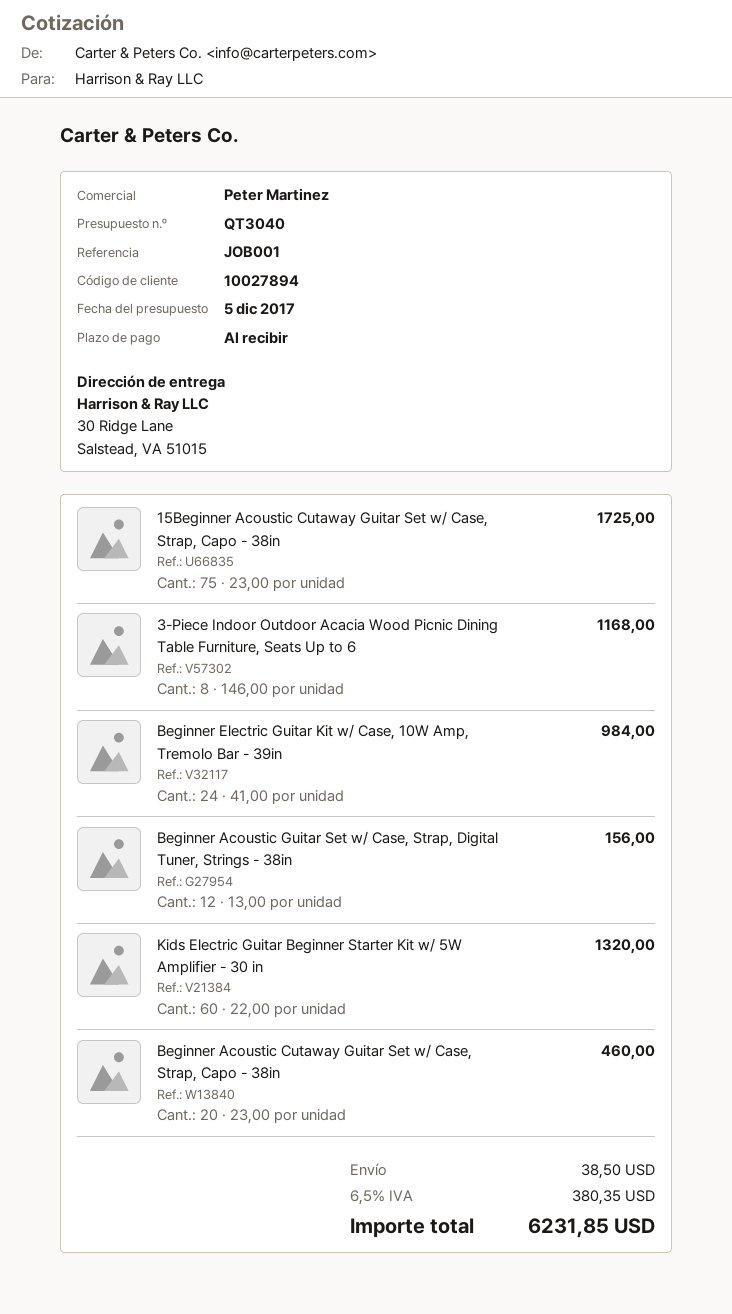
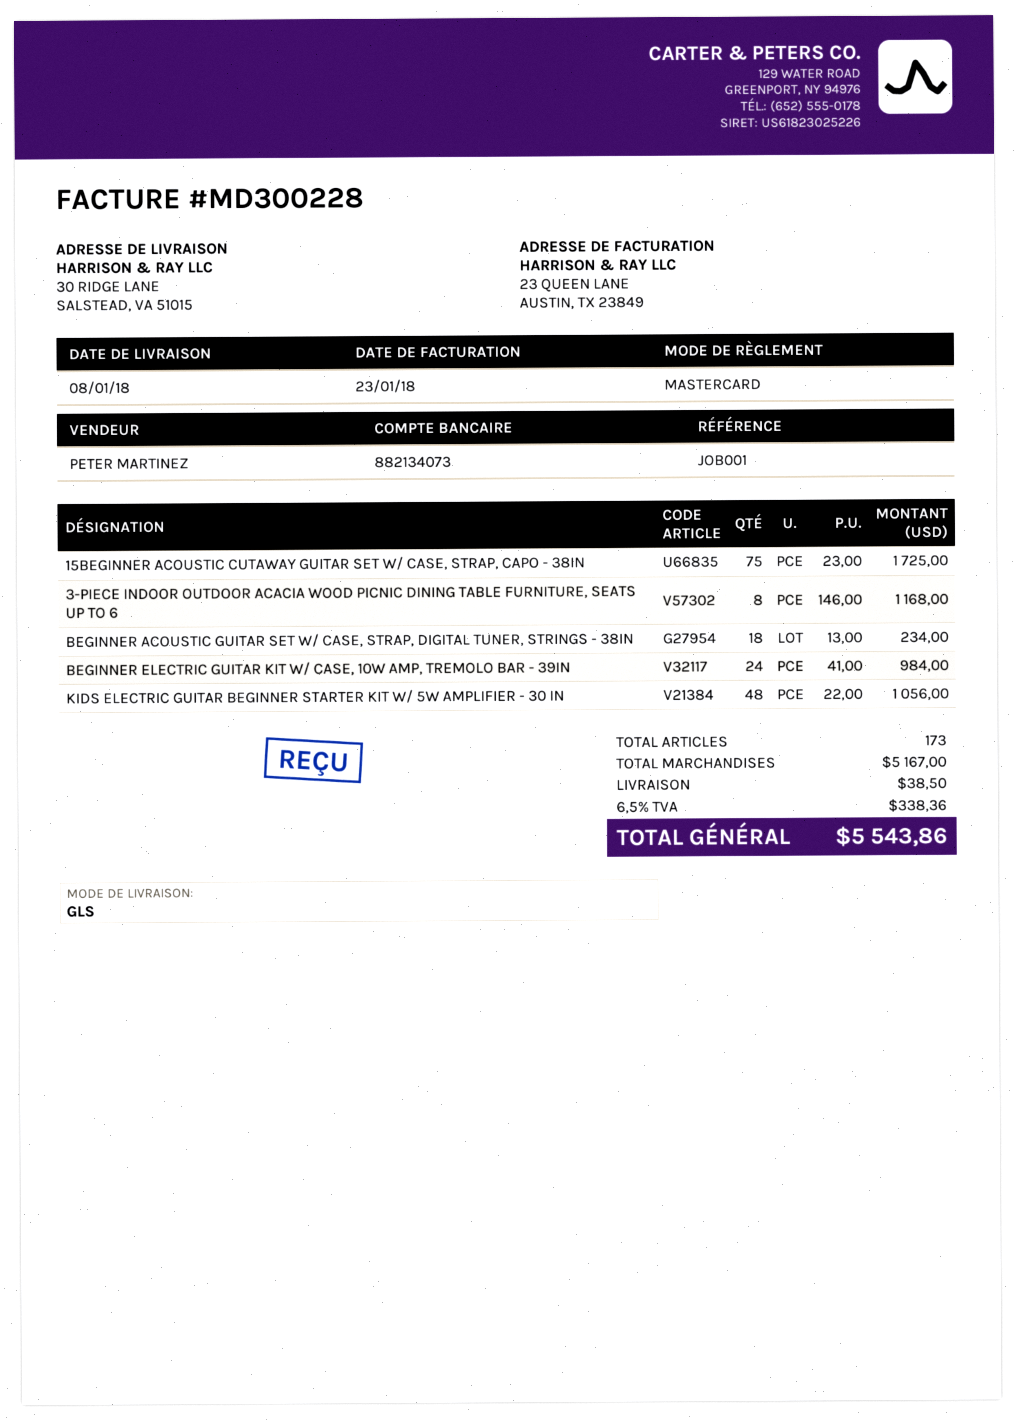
Beginner Acoustic Guitar Set w/ Case, Strap, Digital Tuner, Strings - 38in: 12 x 13.00 = 156.00 -> 18 x 13.00 = 234.00
Kids Electric Guitar Beginner Starter Kit w/ 5W Amplifier - 30 in: 60 x 22.00 = 1320.00 -> 48 x 22.00 = 1056.00
Beginner Acoustic Cutaway Guitar Set w/ Case, Strap, Capo - 38in: 20 x 23.00 = 460.00 -> none
tax: 6.5% = 380.35 -> 6.5% = 338.36
total: 6231.85 -> 5543.86

